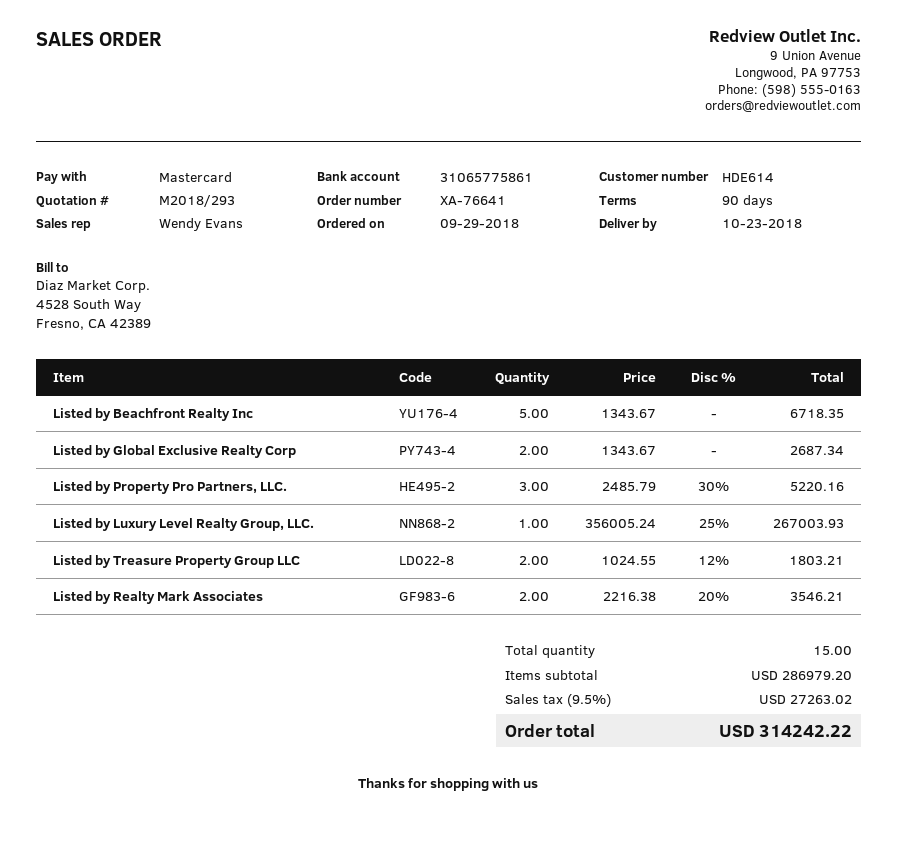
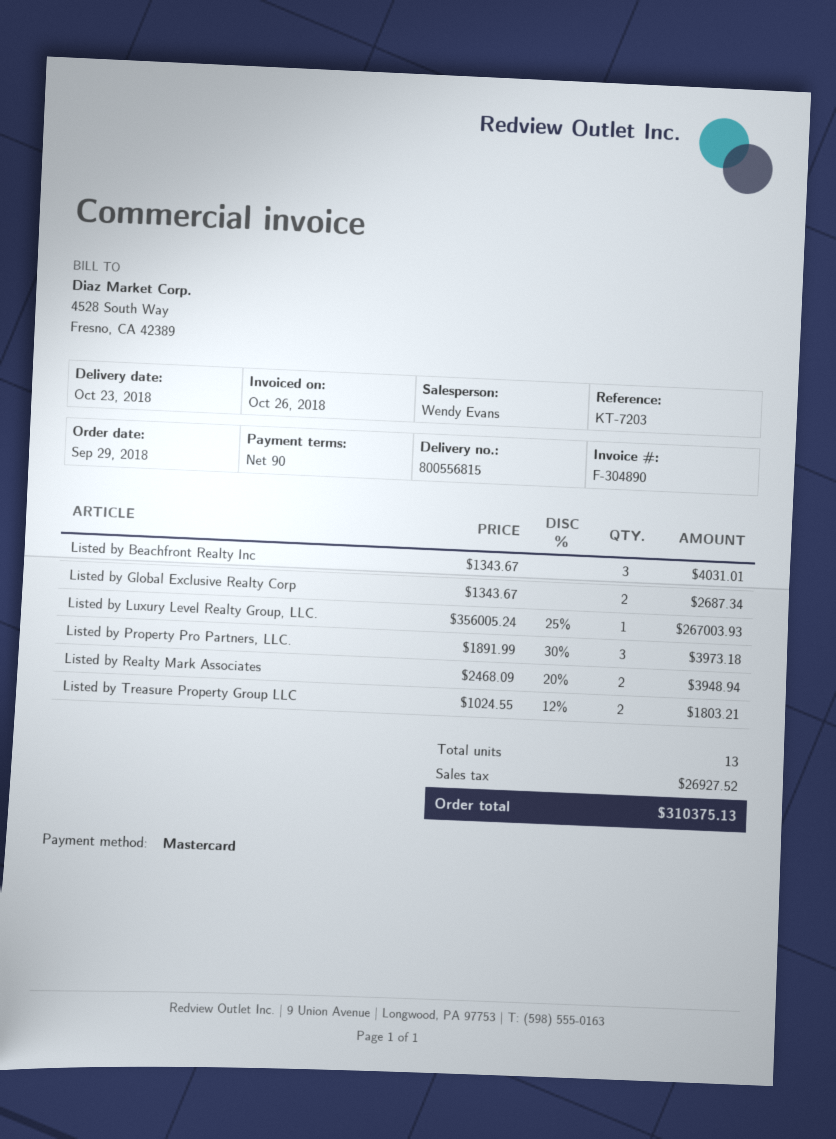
Listed by Beachfront Realty Inc: 5 x 1343.67 = 6718.35 -> 3 x 1343.67 = 4031.01
Listed by Property Pro Partners, LLC.: 3 x 2485.79 - 30% = 5220.16 -> 3 x 1891.99 - 30% = 3973.18
Listed by Realty Mark Associates: 2 x 2216.38 - 20% = 3546.21 -> 2 x 2468.09 - 20% = 3948.94
total quantity: 15 -> 13
tax: 27263.02 -> 26927.52
total: 314242.22 -> 310375.13

